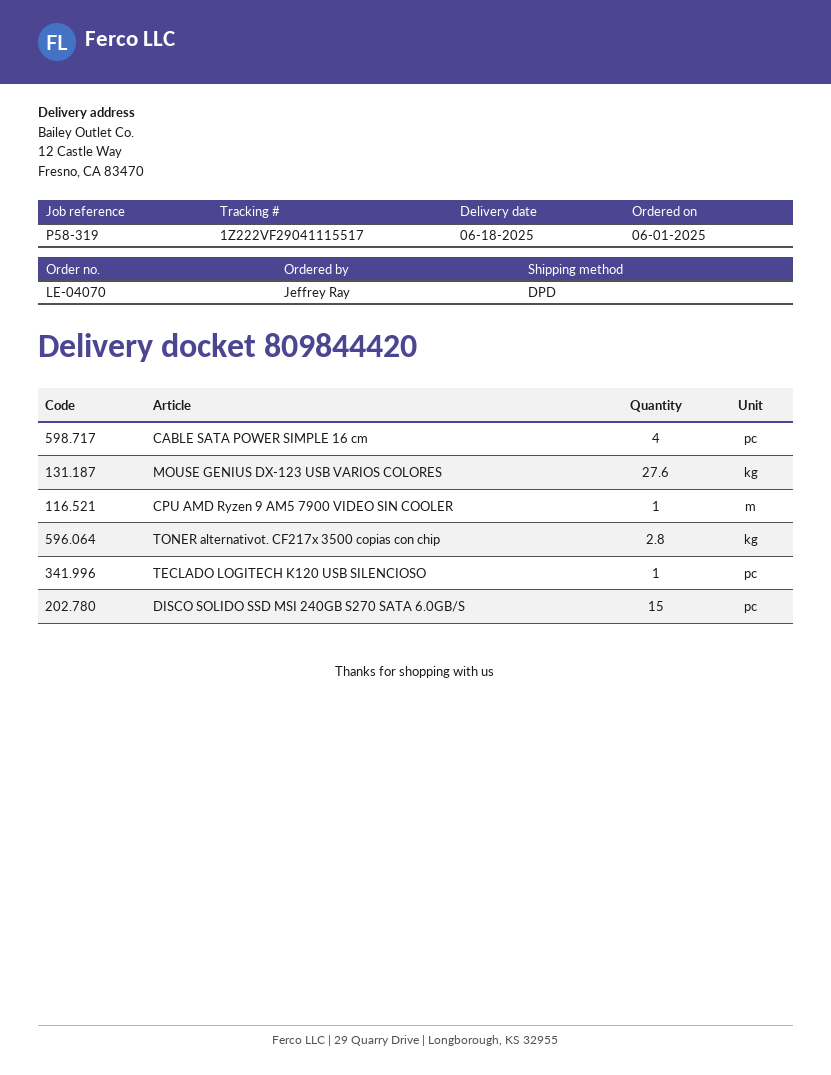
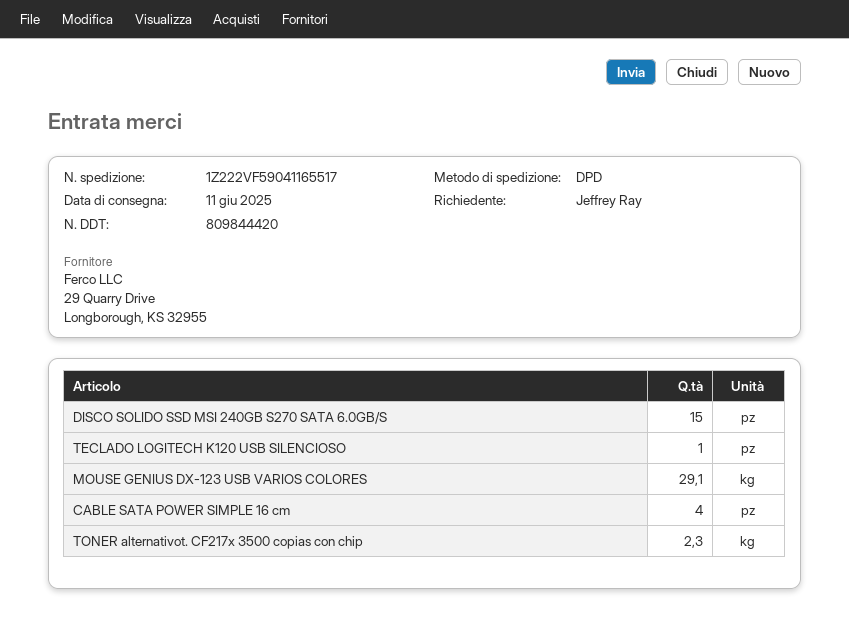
delivery date: 2025-06-18 -> 2025-06-11
tracking number: 1Z222VF29041115517 -> 1Z222VF59041165517
MOUSE GENIUS DX-123 USB VARIOS COLORES: 27.6 -> 29.1
CPU AMD Ryzen 9 AM5 7900 VIDEO SIN COOLER: 1 -> none
TONER alternativot. CF217x 3500 copias con chip: 2.8 -> 2.3

